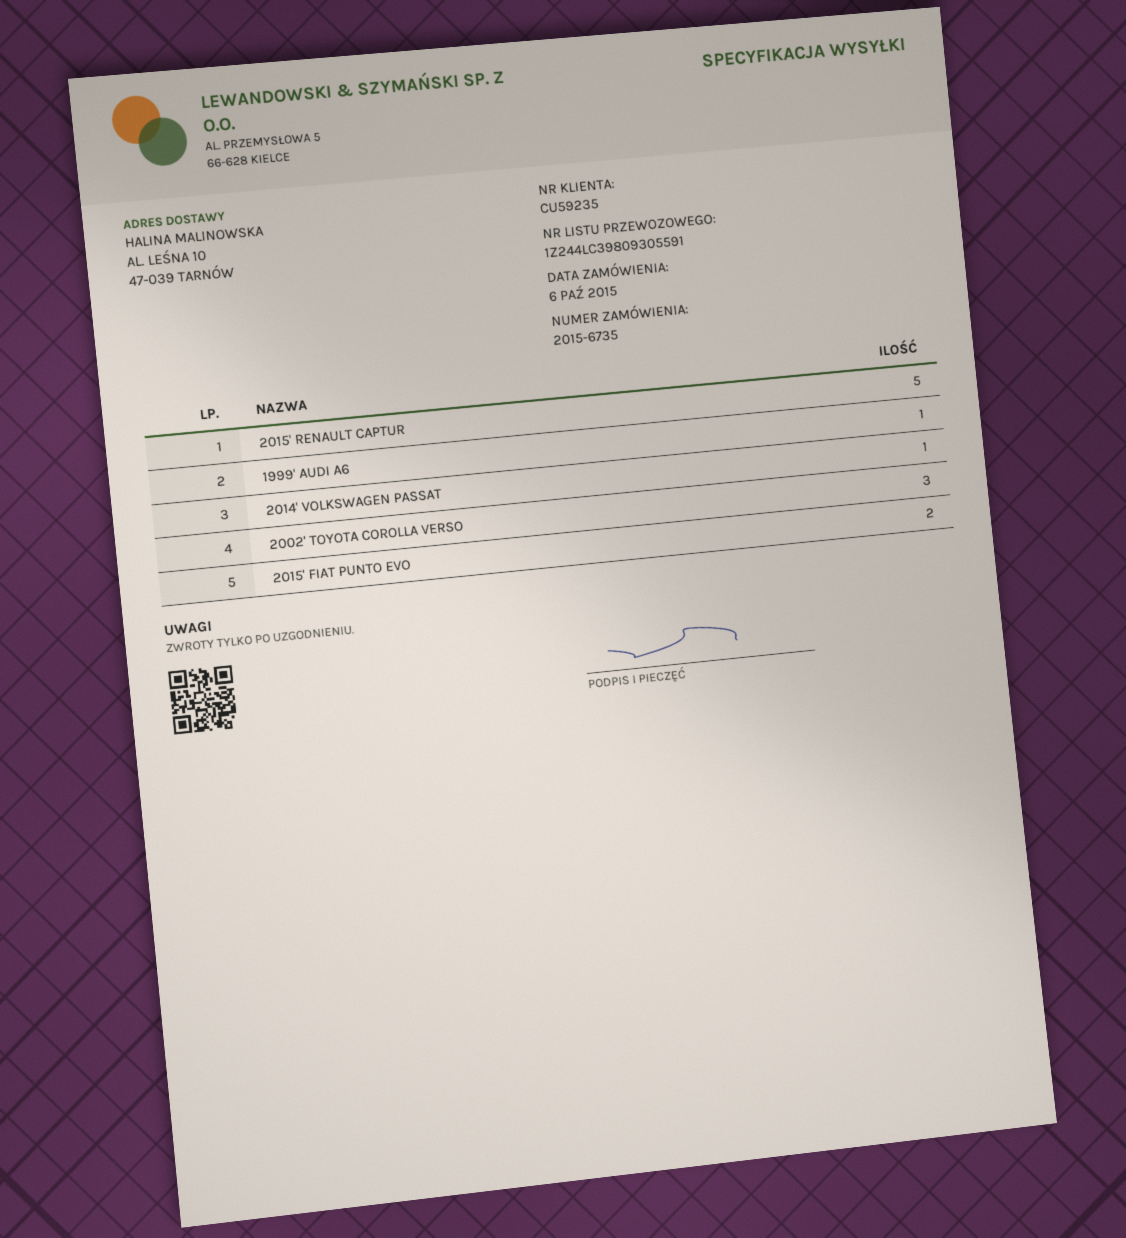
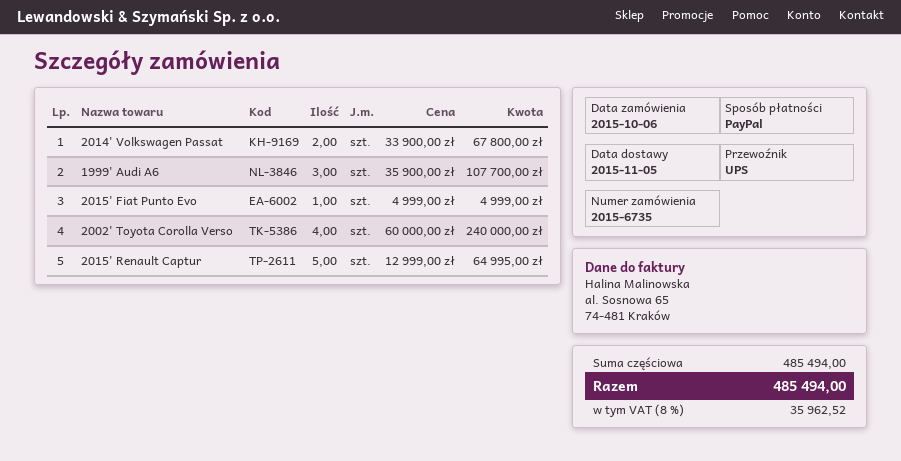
1999' AUDI A6: 1 -> 3
2014' VOLKSWAGEN PASSAT: 1 -> 2
2002' TOYOTA COROLLA VERSO: 3 -> 4
2015' FIAT PUNTO EVO: 2 -> 1

